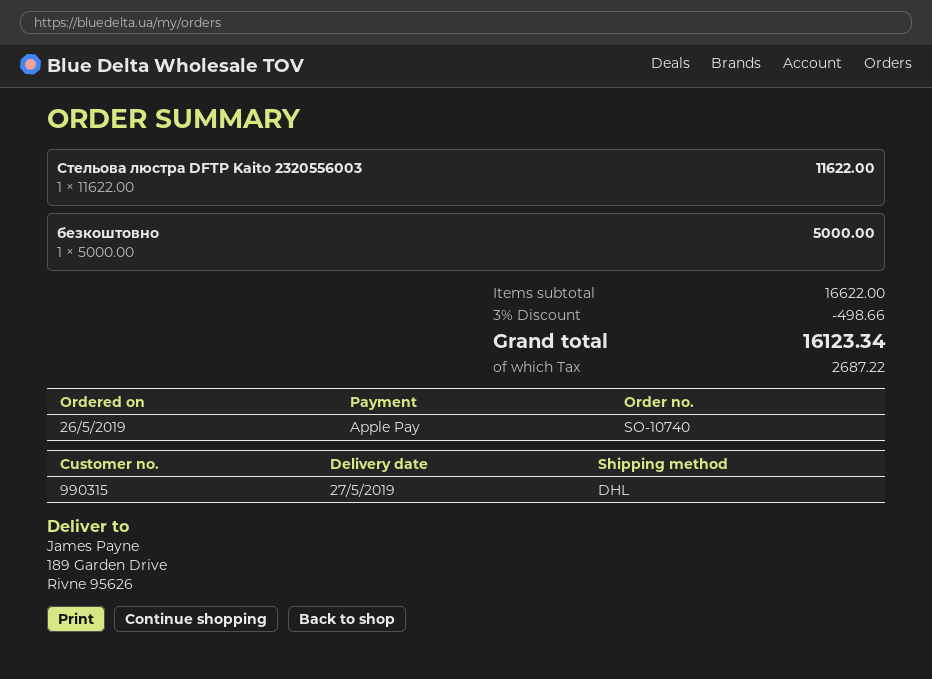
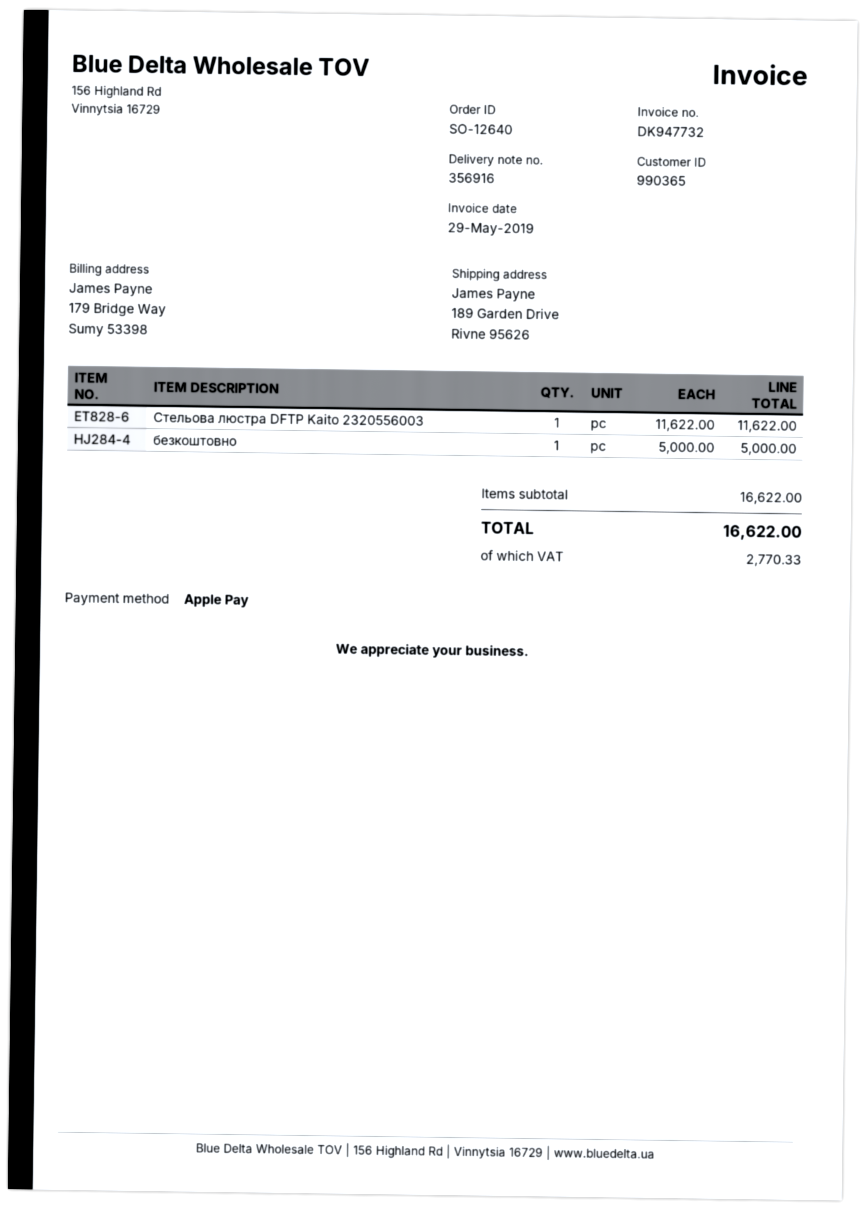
order number: SO-10740 -> SO-12640
customer number: 990315 -> 990365
discount: 3% = 498.66 -> none
tax: 2687.22 -> 2770.33
total: 16123.34 -> 16622.00

